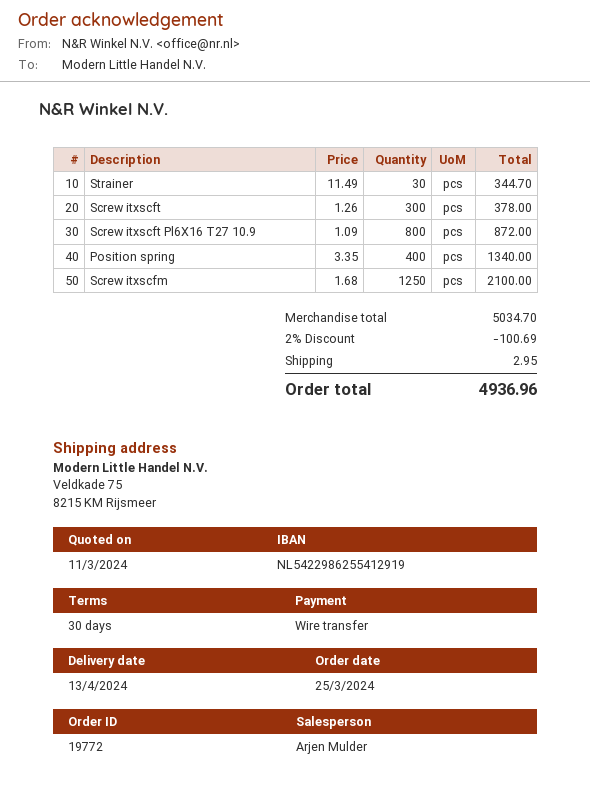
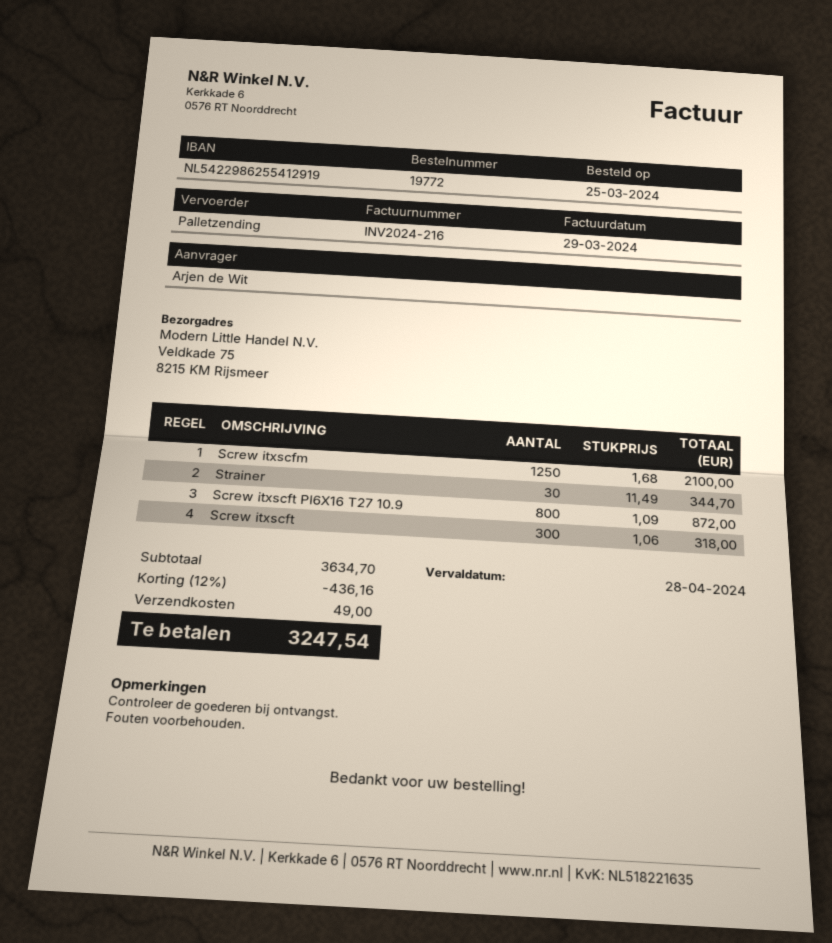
Screw itxscft: 300 x 1.26 = 378.00 -> 300 x 1.06 = 318.00
Position spring: 400 x 3.35 = 1340.00 -> none
subtotal: 5034.70 -> 3634.70
discount: 2% = 100.69 -> 12% = 436.16
shipping: 2.95 -> 49.00
total: 4936.96 -> 3247.54

